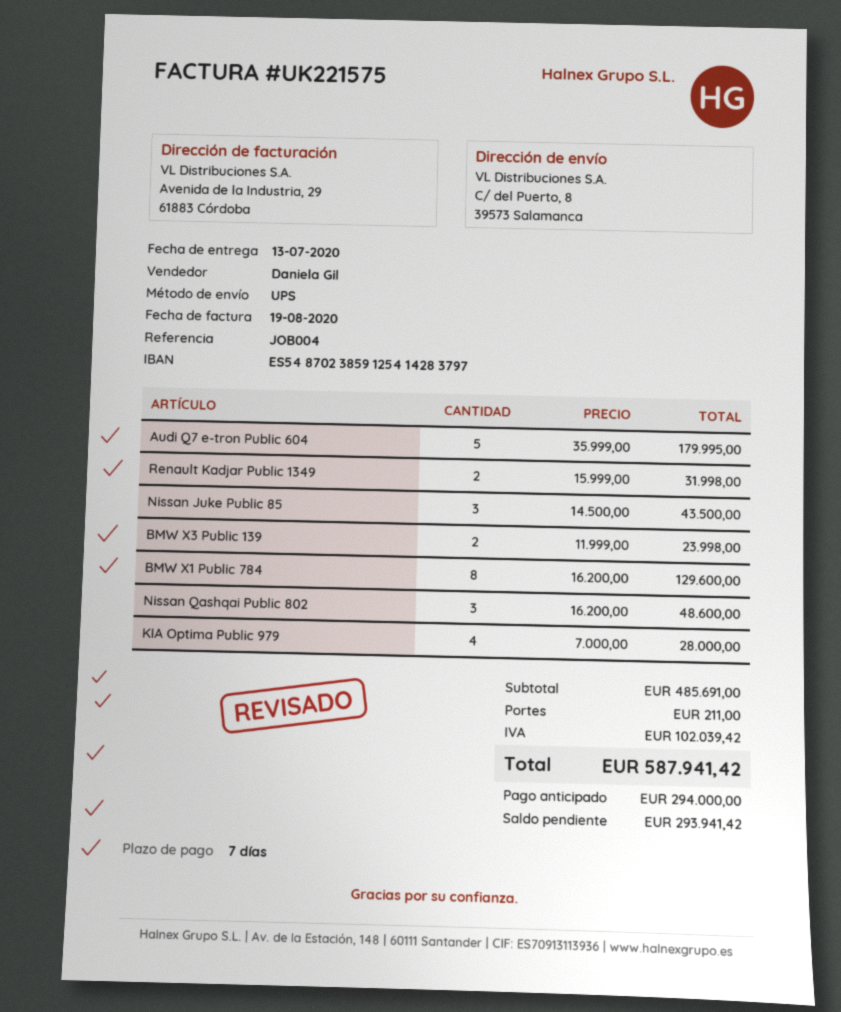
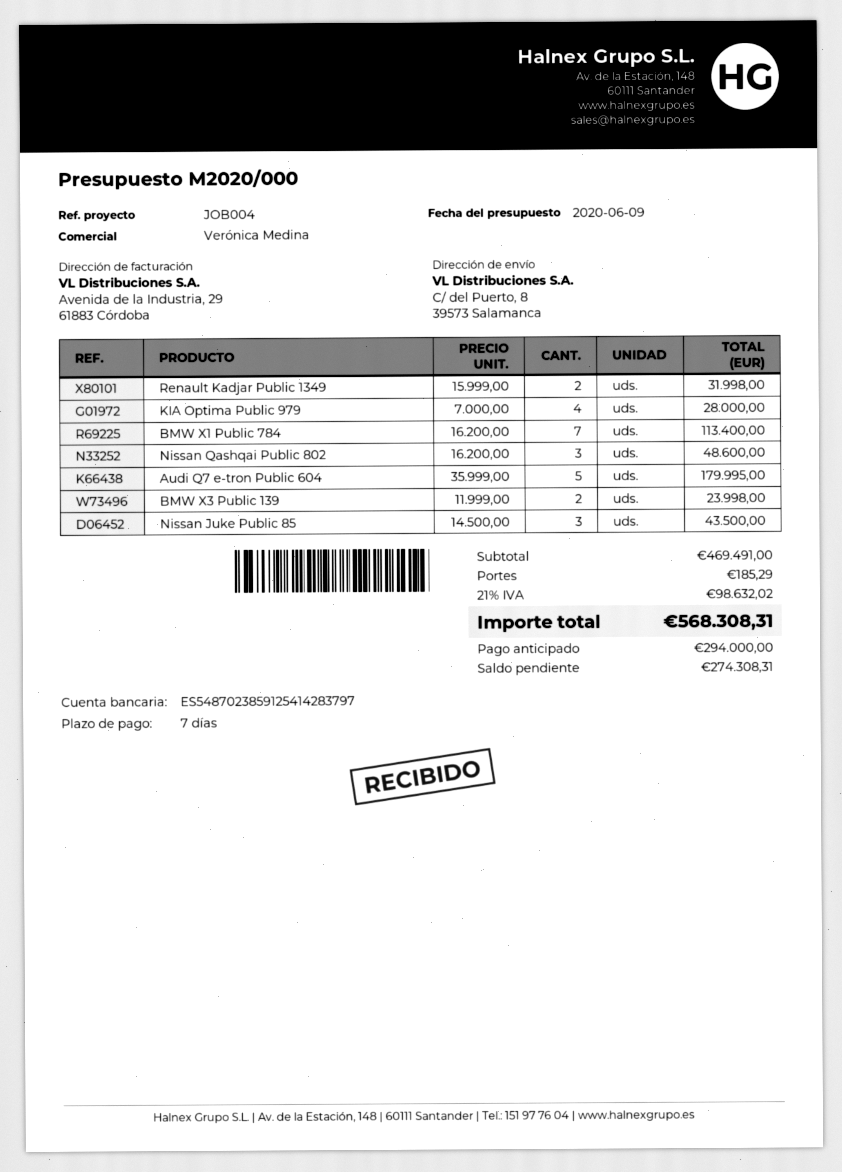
sales rep: Daniela Gil -> Verónica Medina
BMW X1 Public 784: 8 x 16200.00 = 129600.00 -> 7 x 16200.00 = 113400.00
subtotal: 485691.00 -> 469491.00
shipping: 211.00 -> 185.29
tax: 102039.42 -> 98632.02
total: 587941.42 -> 568308.31
balance: 293941.42 -> 274308.31

